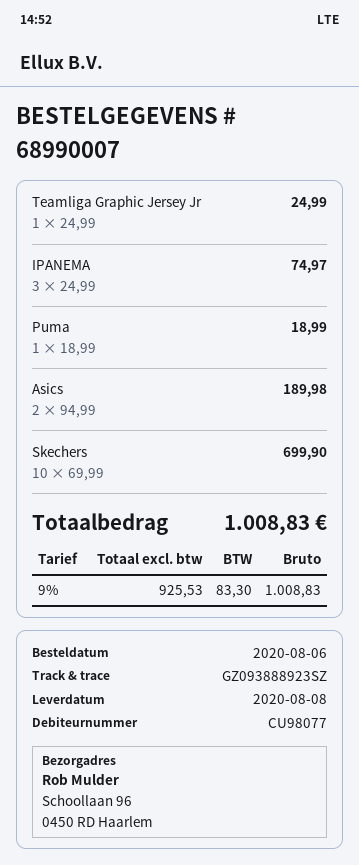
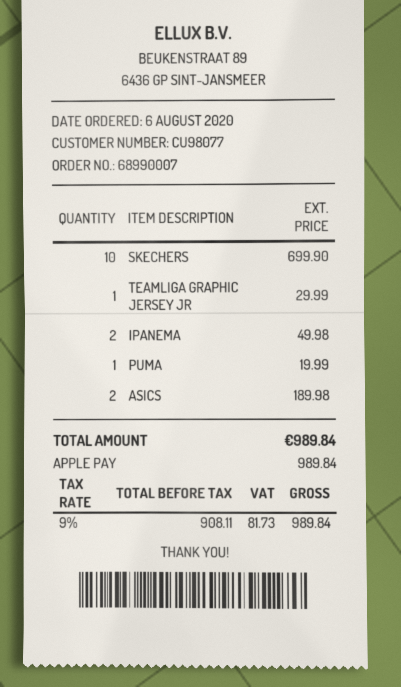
Teamliga Graphic Jersey Jr: 1 for 24.99 -> 1 for 29.99
IPANEMA: 3 for 74.97 -> 2 for 49.98
Puma: 1 for 18.99 -> 1 for 19.99
net: 925.53 -> 908.11
tax: 9% = 83.30 -> 9% = 81.73
total: 1008.83 -> 989.84

